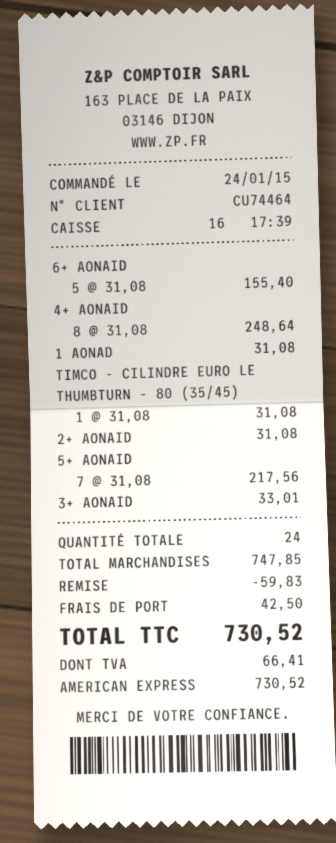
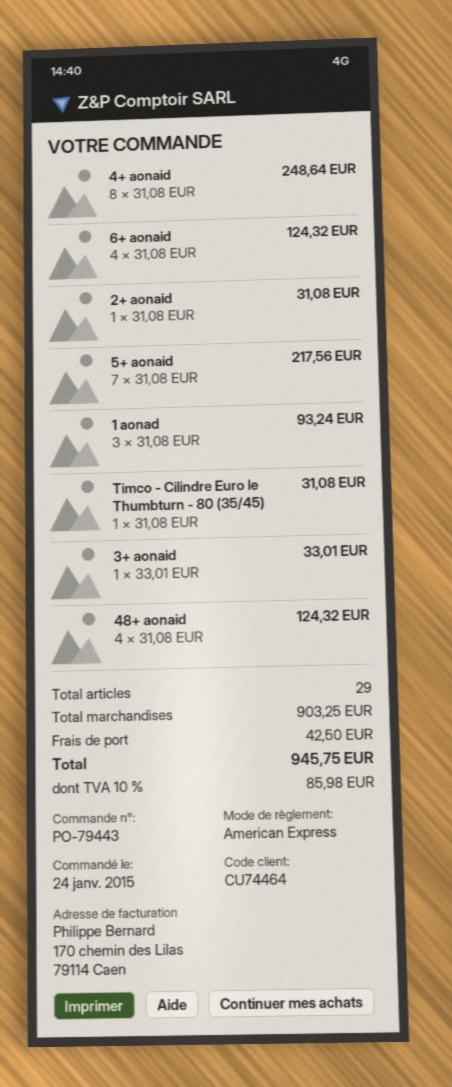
6+ AONAID: 5 x 31.08 = 155.40 -> 4 x 31.08 = 124.32
1 AONAD: 1 x 31.08 = 31.08 -> 3 x 31.08 = 93.24
48+ aonaid: none -> 4 x 31.08 = 124.32
total quantity: 24 -> 29
subtotal: 747.85 -> 903.25
discount: 59.83 -> none
tax: 66.41 -> 85.98
total: 730.52 -> 945.75

